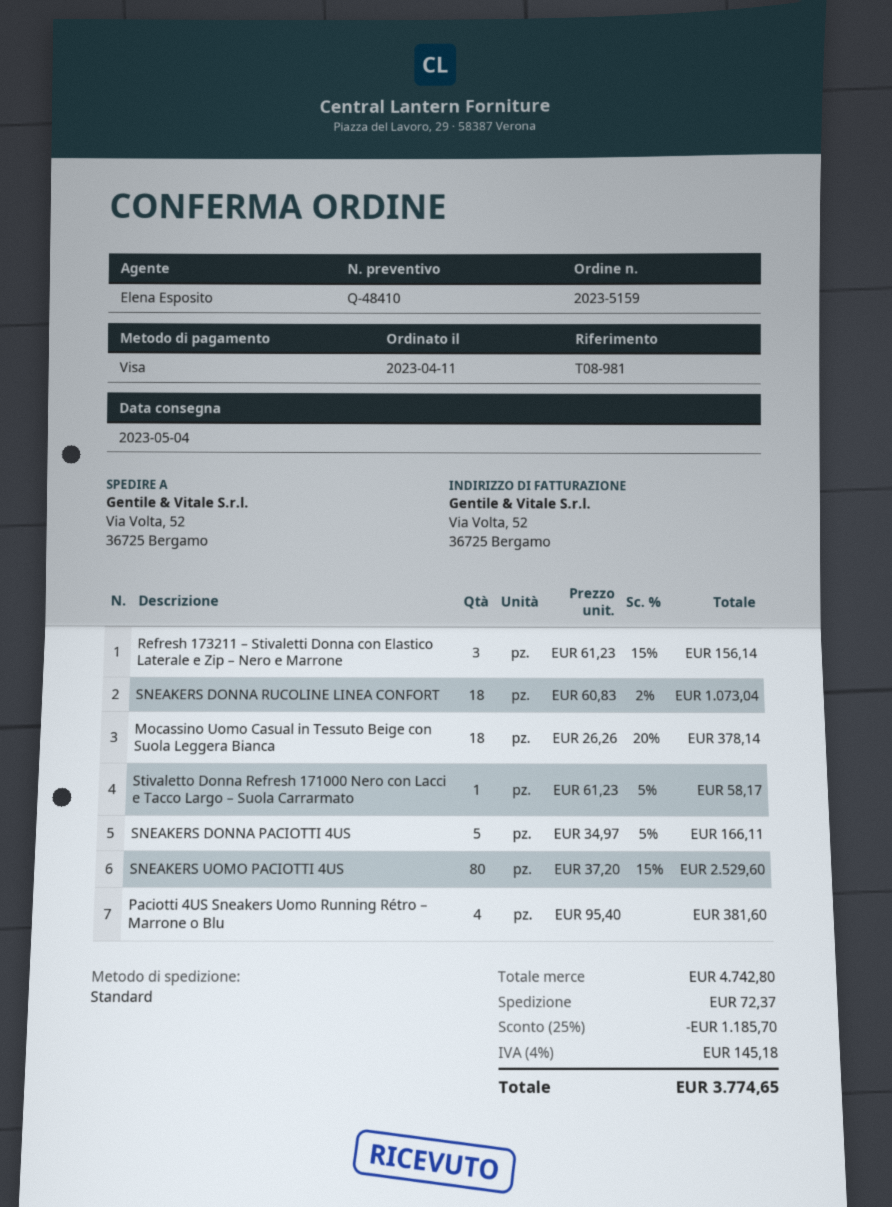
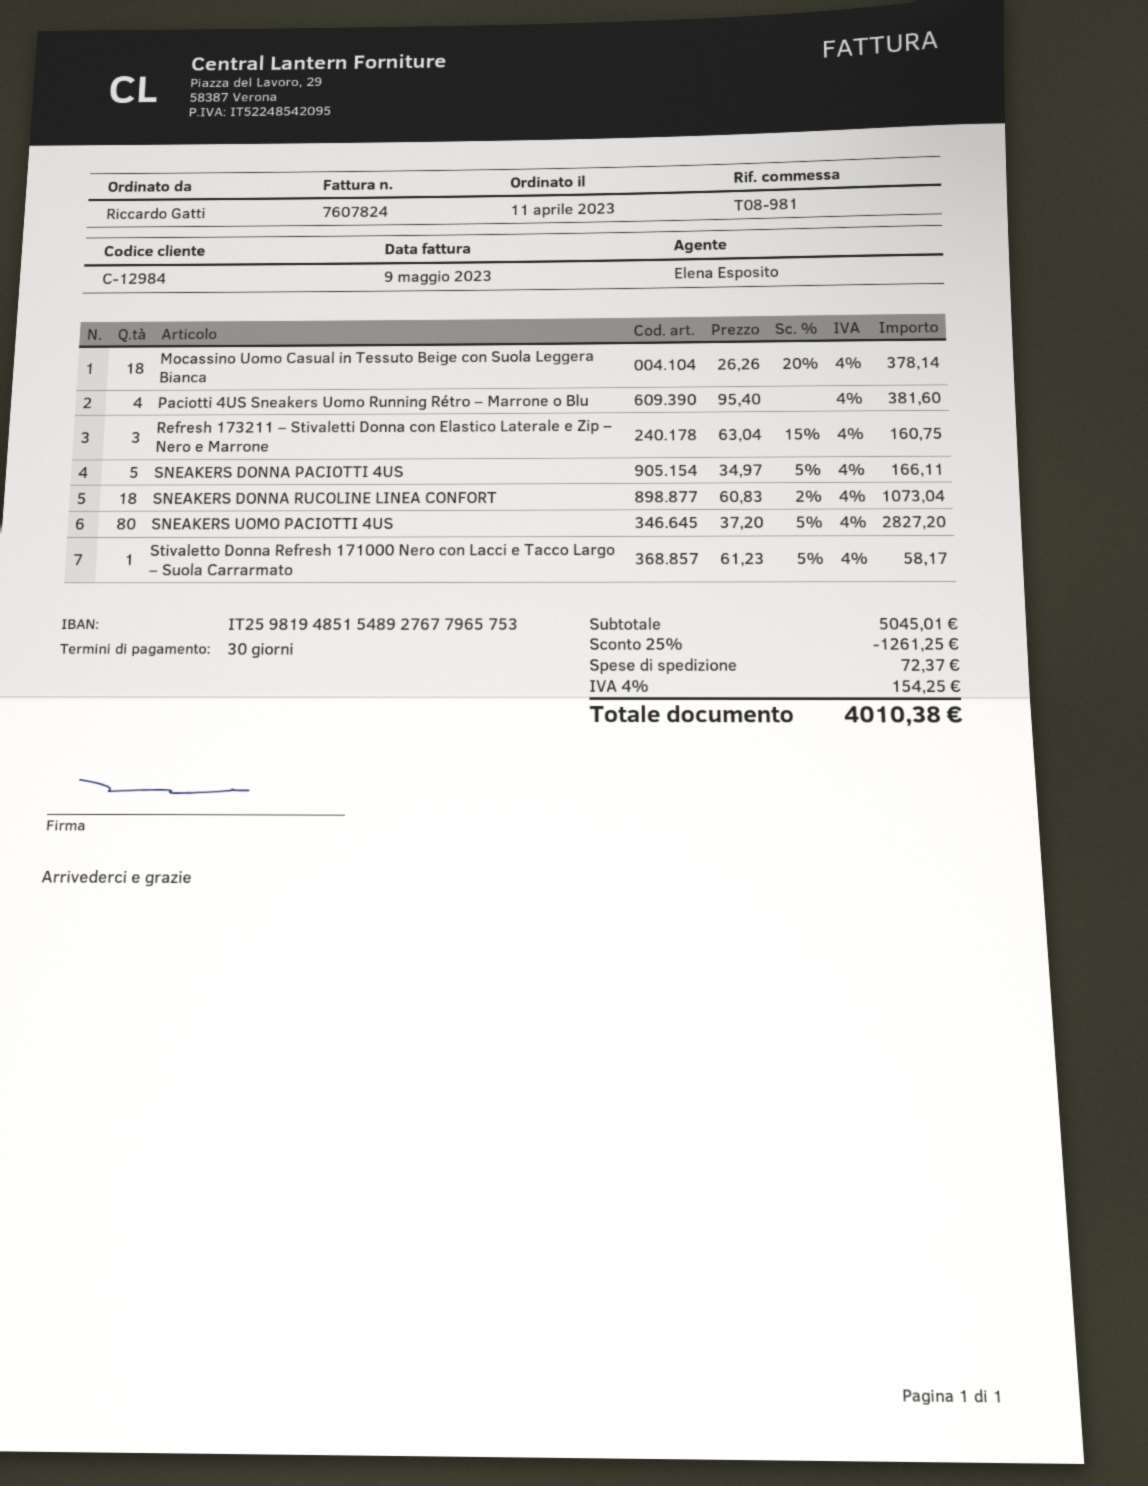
Refresh 173211 – Stivaletti Donna con Elastico Laterale e Zip – Nero e Marrone: 3 x 61.23 - 15% = 156.14 -> 3 x 63.04 - 15% = 160.75
SNEAKERS UOMO PACIOTTI 4US: 80 x 37.20 - 15% = 2529.60 -> 80 x 37.20 - 5% = 2827.20
subtotal: 4742.80 -> 5045.01
discount: 25% = 1185.70 -> 25% = 1261.25
tax: 4% = 145.18 -> 4% = 154.25
total: 3774.65 -> 4010.38

